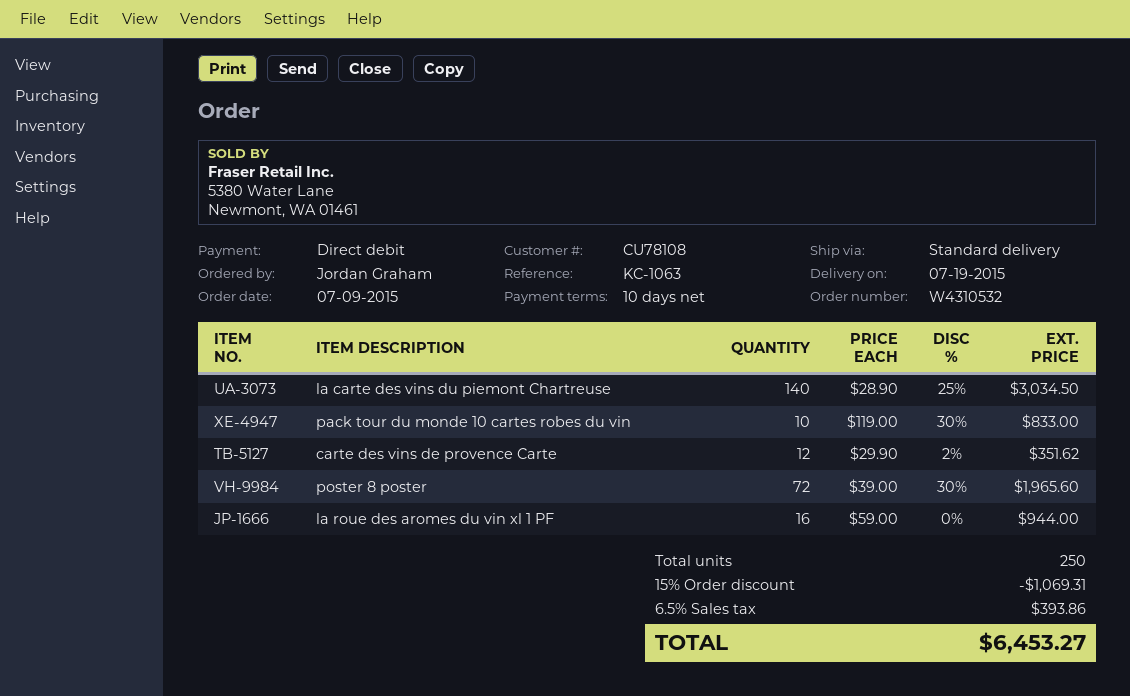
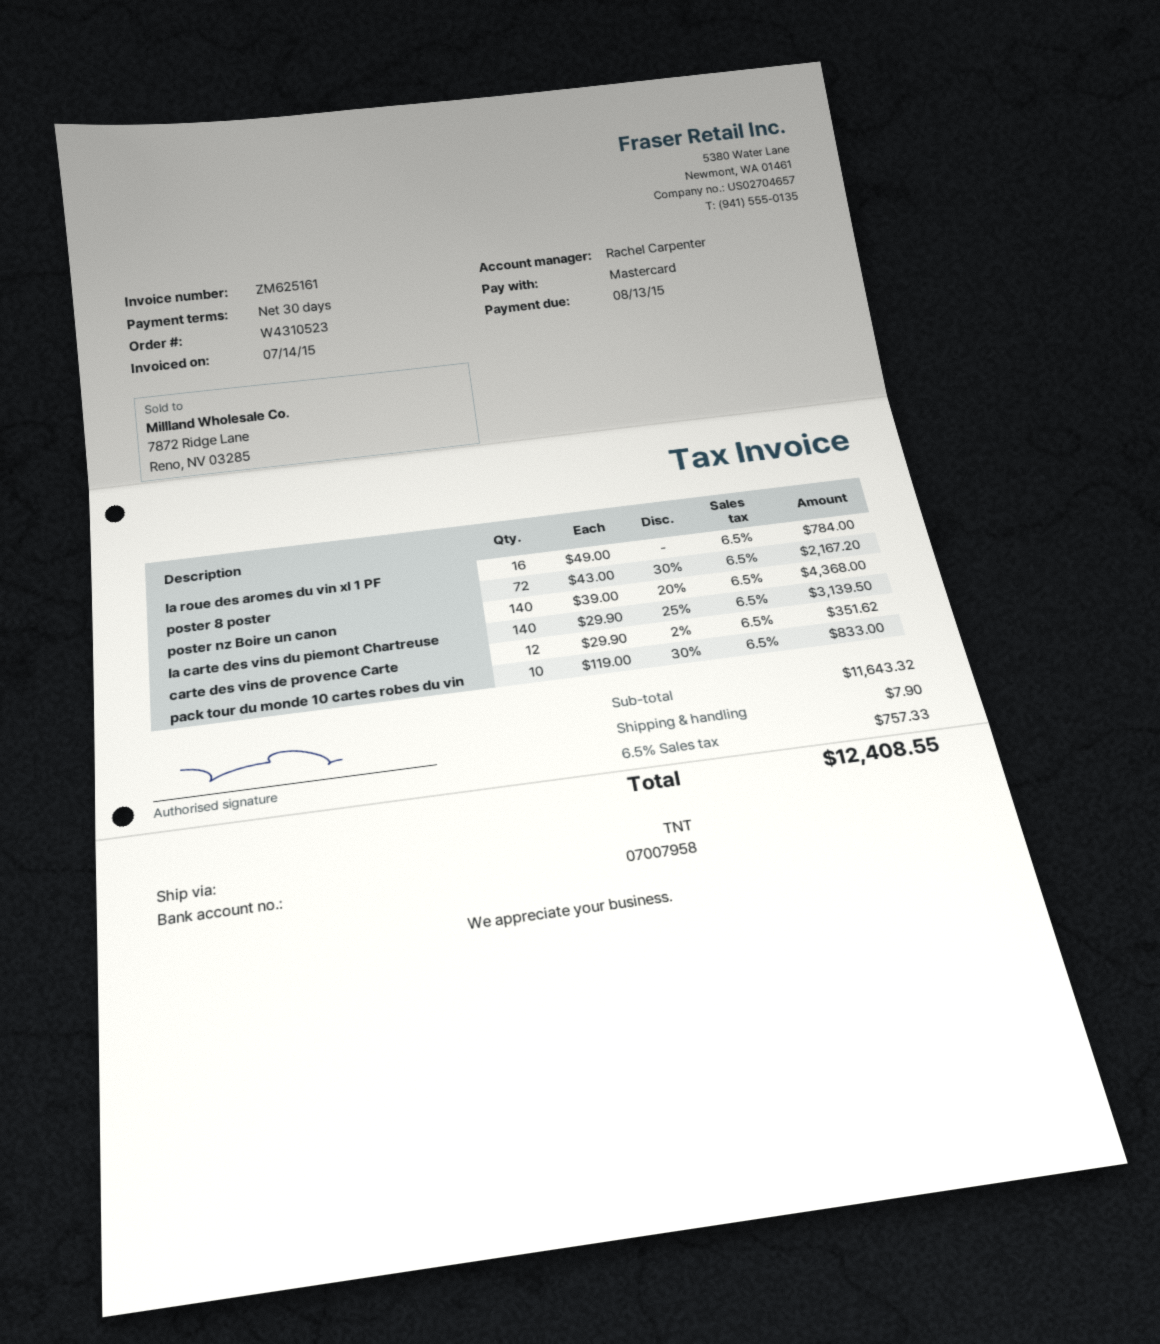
order number: W4310532 -> W4310523
payment terms: 10 days -> 30 days
payment method: direct debit -> Mastercard
shipping method: standard -> TNT
la carte des vins du piemont Chartreuse: 140 x 28.90 - 25% = 3034.50 -> 140 x 29.90 - 25% = 3139.50
poster 8 poster: 72 x 39.00 - 30% = 1965.60 -> 72 x 43.00 - 30% = 2167.20
la roue des aromes du vin xl 1 PF: 16 x 59.00 = 944.00 -> 16 x 49.00 = 784.00
poster nz Boire un canon: none -> 140 x 39.00 - 20% = 4368.00
discount: 15% = 1069.31 -> none
shipping: none -> 7.90
tax: 6.5% = 393.86 -> 6.5% = 757.33
total: 6453.27 -> 12408.55

